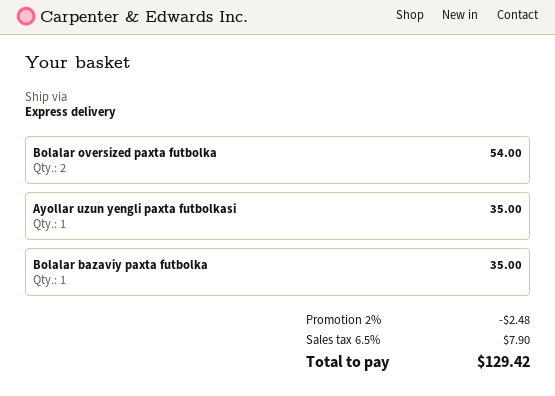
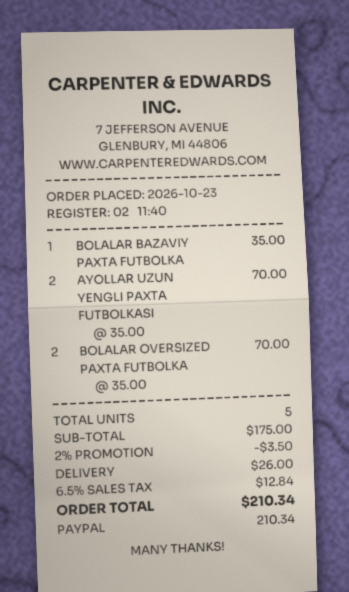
Bolalar oversized paxta futbolka: 2 for 54.00 -> 2 for 70.00
Ayollar uzun yengli paxta futbolkasi: 1 for 35.00 -> 2 for 70.00
discount: 2% = 2.48 -> 2% = 3.50
shipping: none -> 26.00
tax: 6.5% = 7.90 -> 6.5% = 12.84
total: 129.42 -> 210.34

